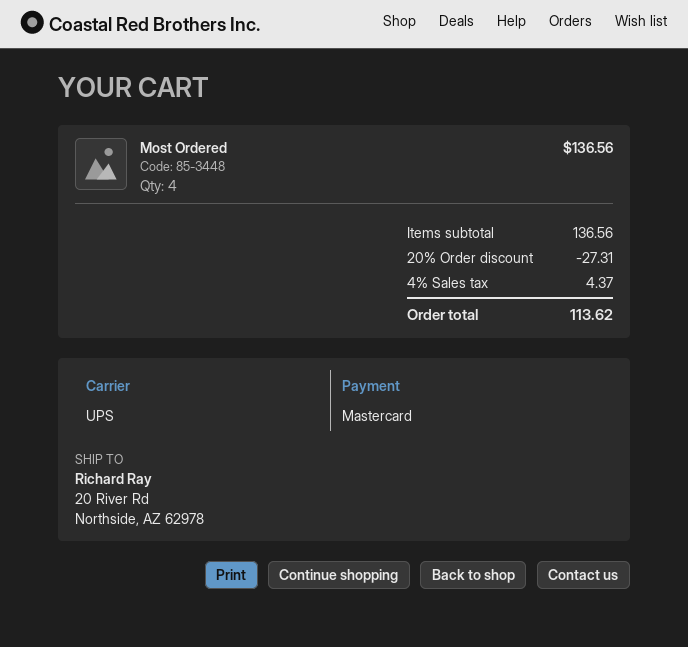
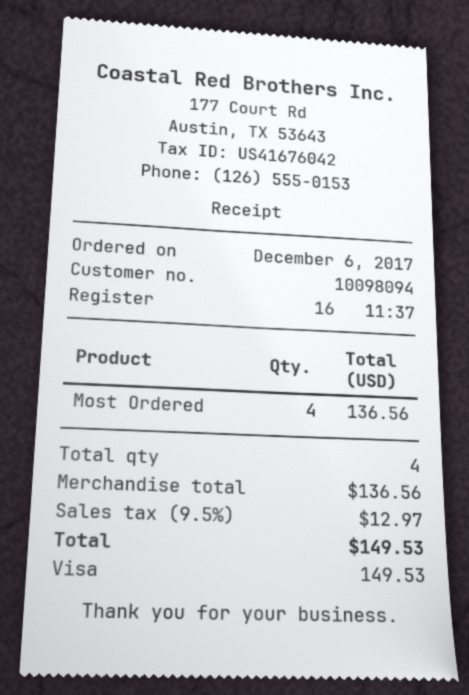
payment method: Mastercard -> Visa
discount: 20% = 27.31 -> none
tax: 4% = 4.37 -> 9.5% = 12.97
total: 113.62 -> 149.53

